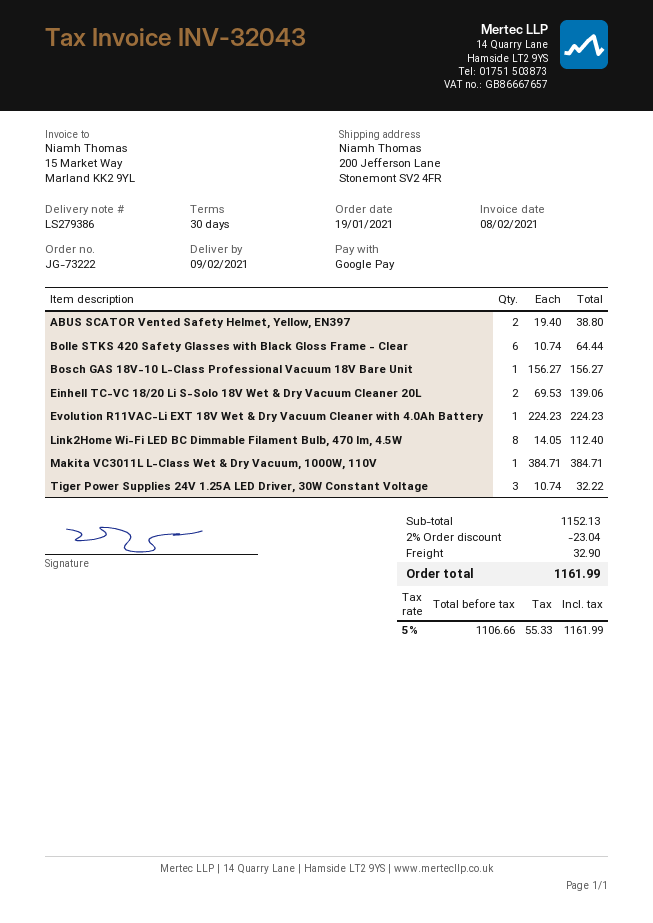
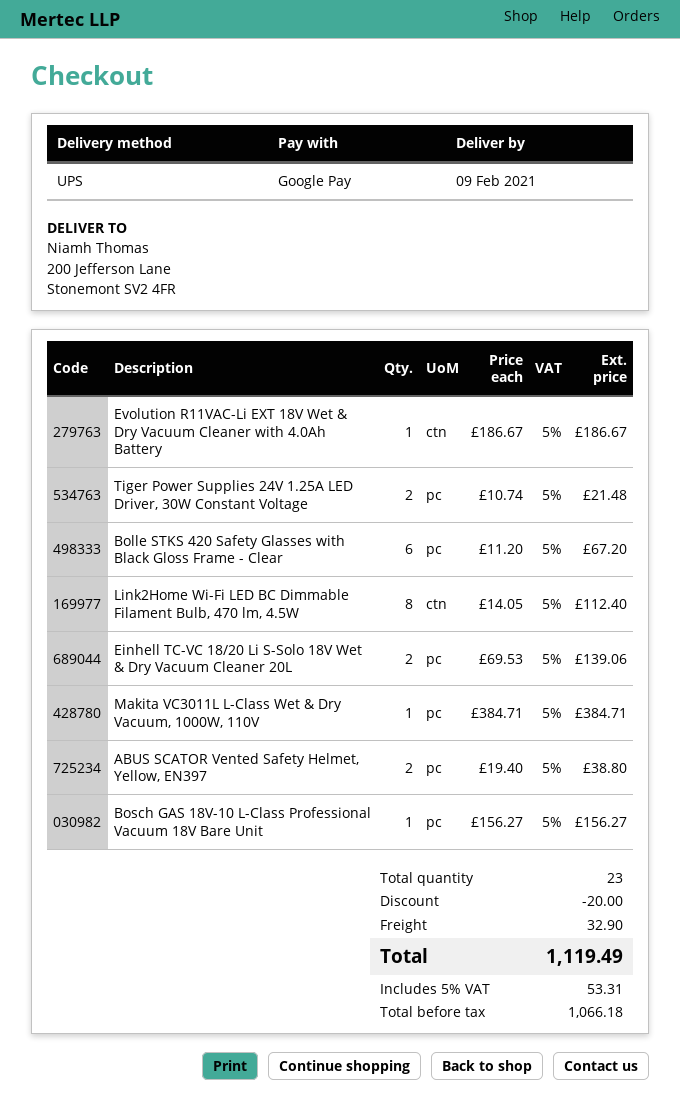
Bolle STKS 420 Safety Glasses with Black Gloss Frame - Clear: 6 x 10.74 = 64.44 -> 6 x 11.20 = 67.20
Evolution R11VAC-Li EXT 18V Wet & Dry Vacuum Cleaner with 4.0Ah Battery: 1 x 224.23 = 224.23 -> 1 x 186.67 = 186.67
Tiger Power Supplies 24V 1.25A LED Driver, 30W Constant Voltage: 3 x 10.74 = 32.22 -> 2 x 10.74 = 21.48
discount: 23.04 -> 20.00
net: 1106.66 -> 1066.18
tax: 5% = 55.33 -> 5% = 53.31
total: 1161.99 -> 1119.49

